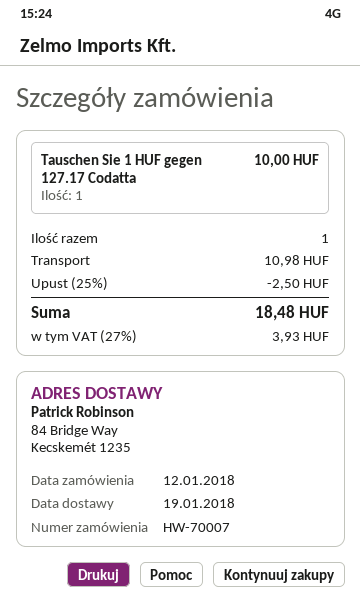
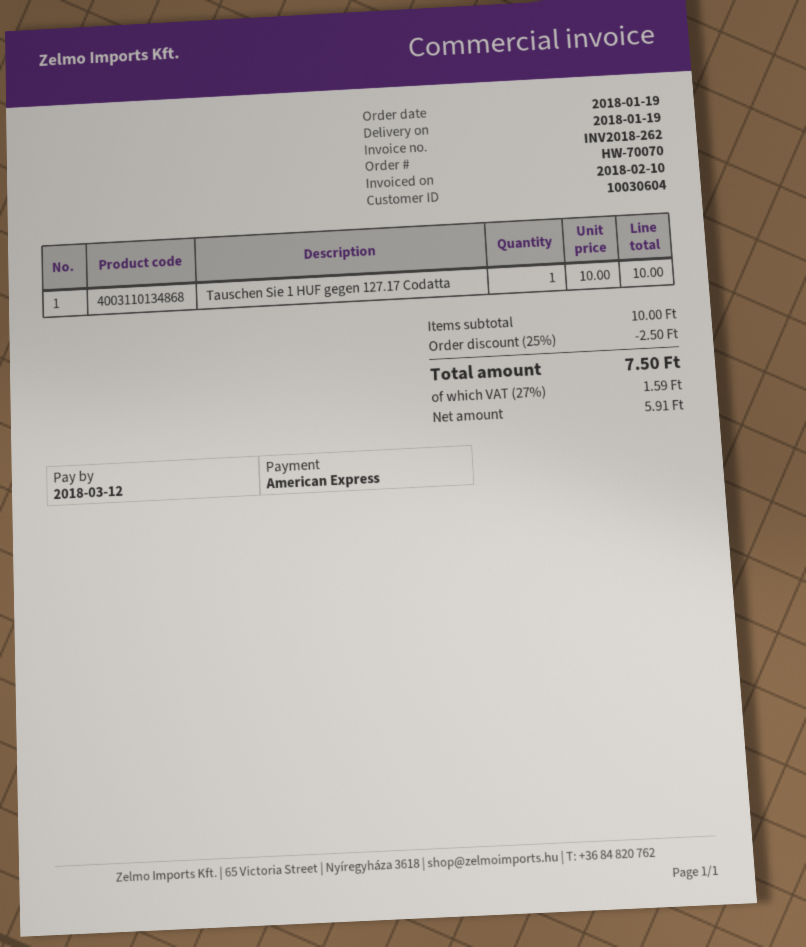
order number: HW-70007 -> HW-70070
order date: 2018-01-12 -> 2018-01-19
shipping: 10.98 -> none
tax: 27% = 3.93 -> 27% = 1.59
total: 18.48 -> 7.50

